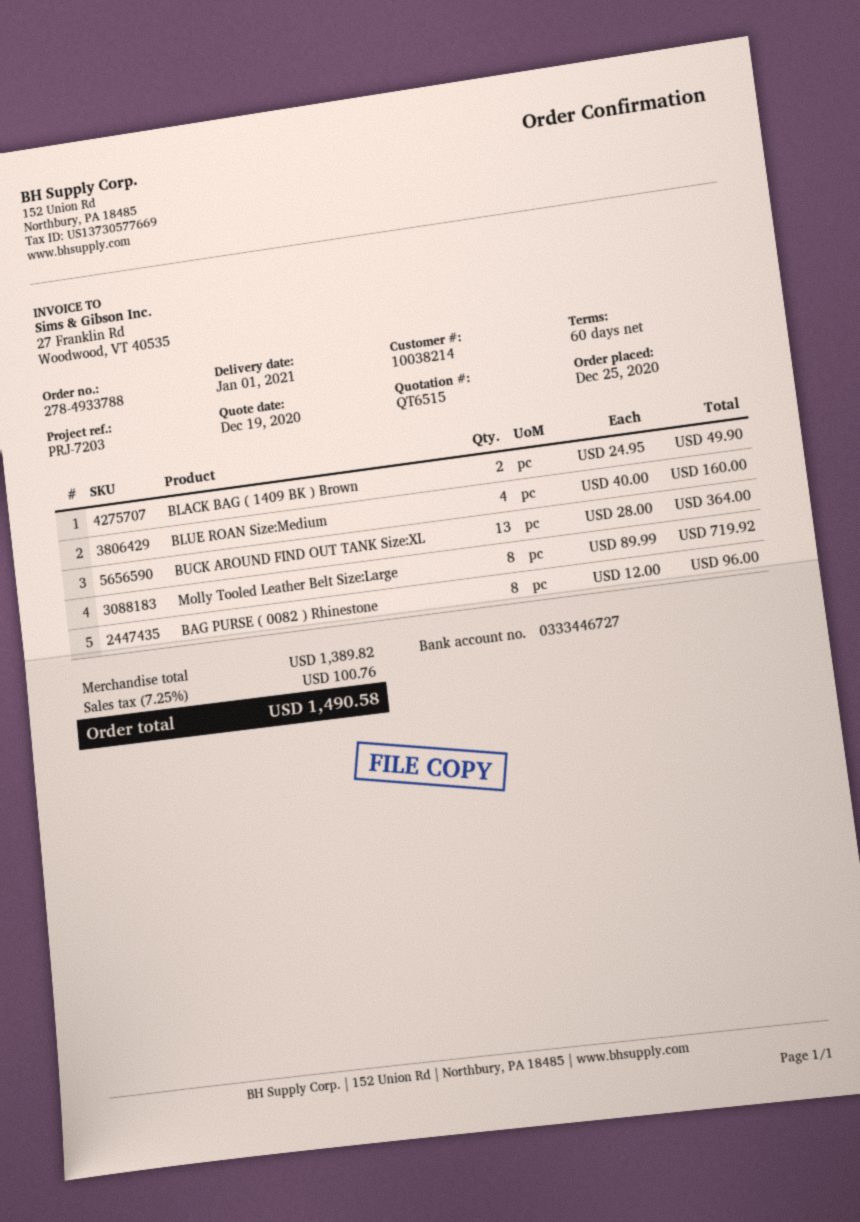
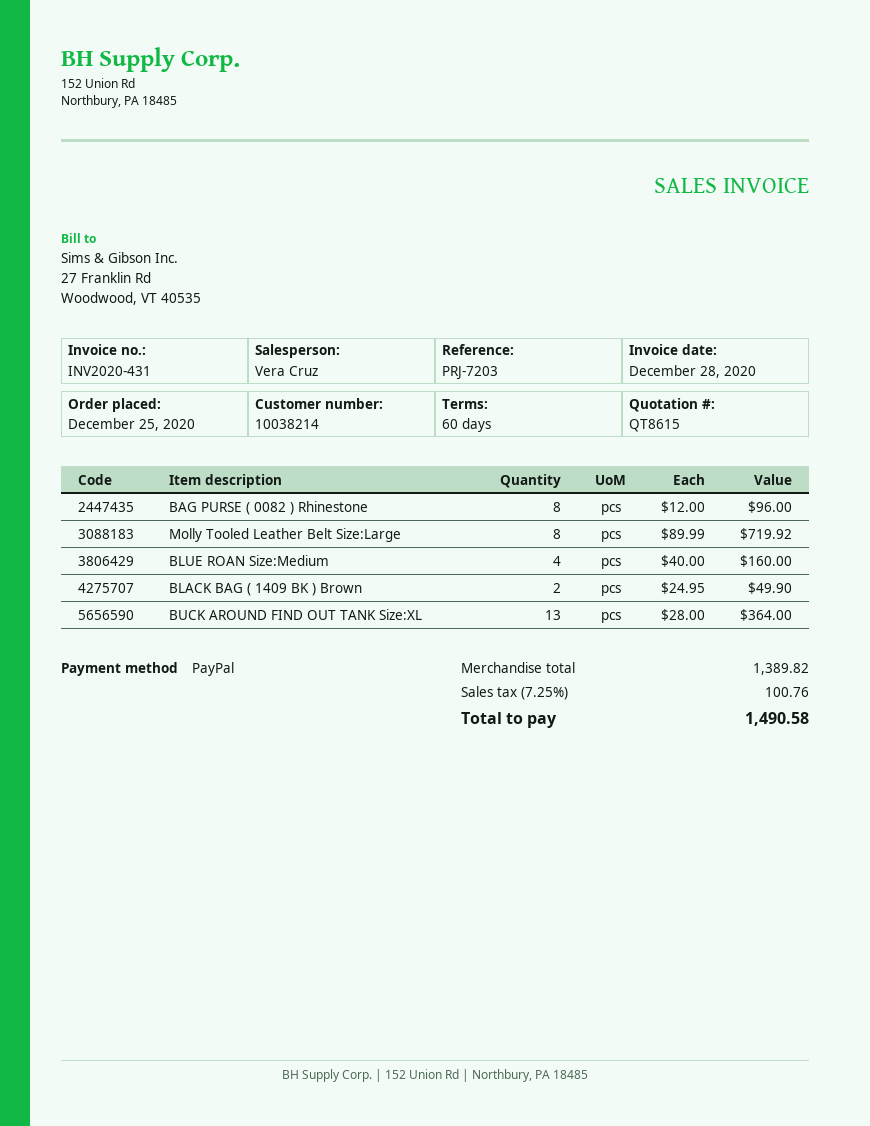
quote number: QT6515 -> QT8615

